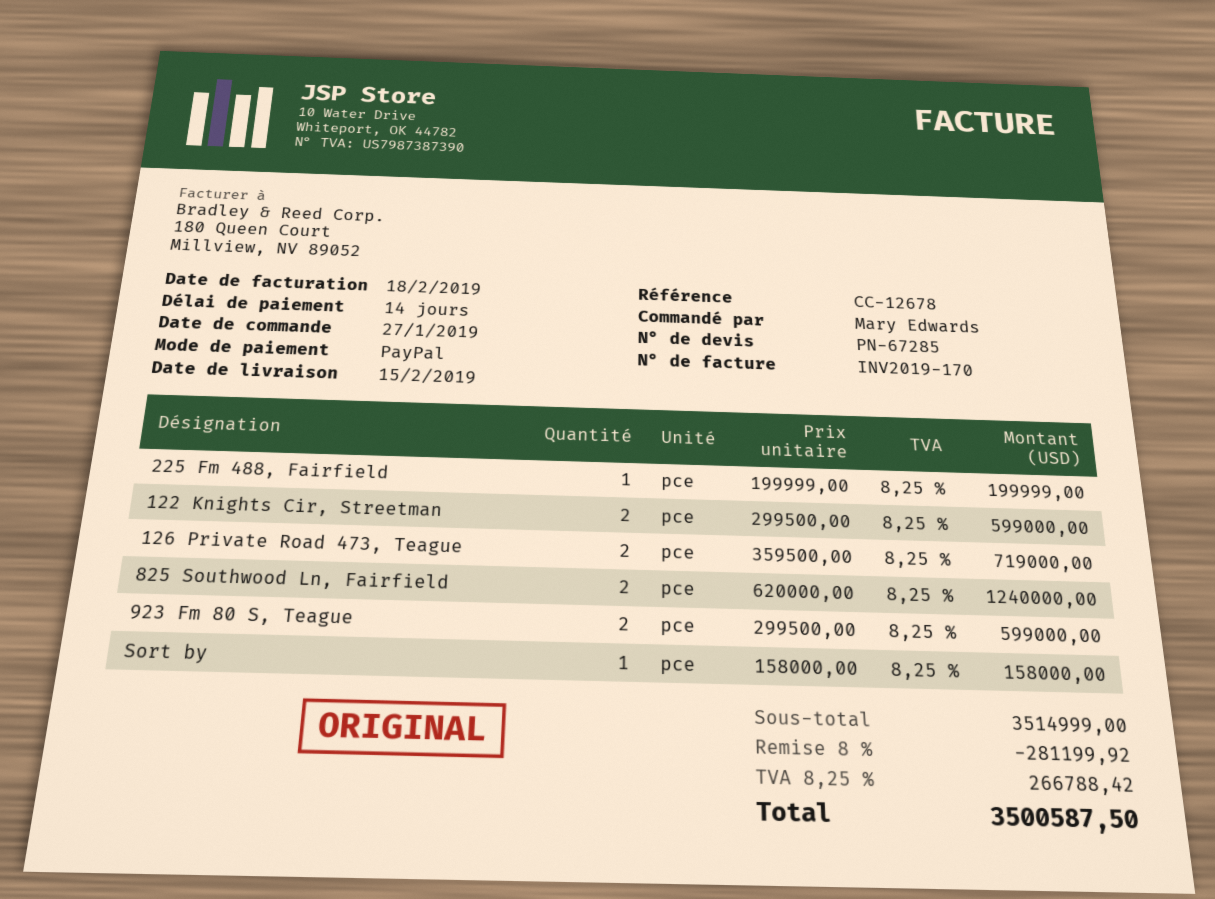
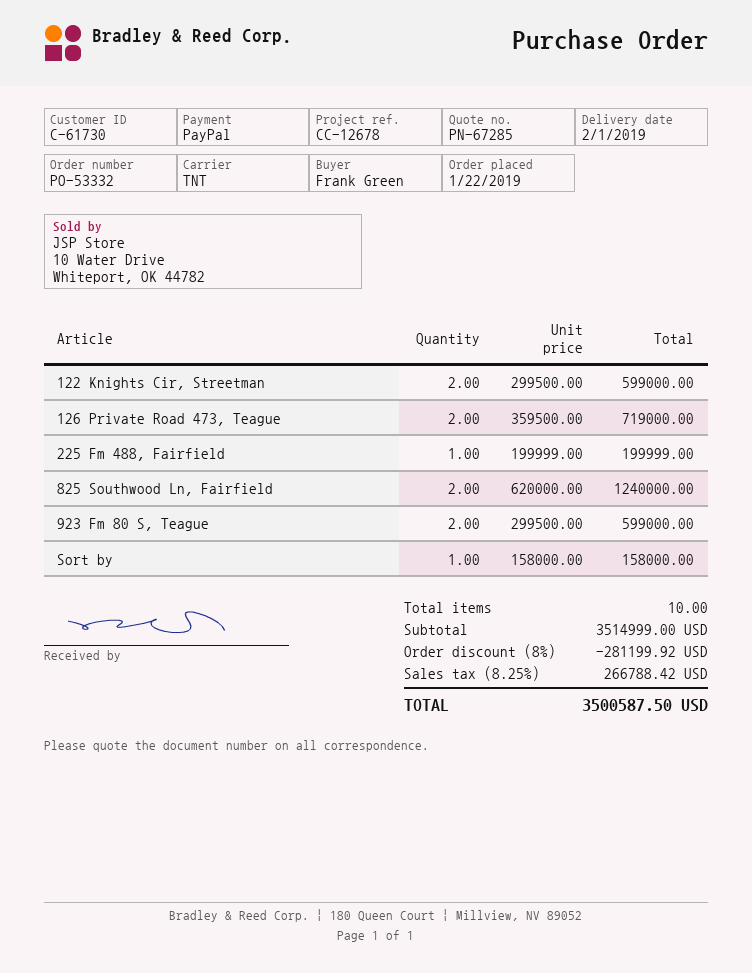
order date: 2019-01-27 -> 2019-01-22
delivery date: 2019-02-15 -> 2019-02-01
ordered by: Mary Edwards -> Frank Green

